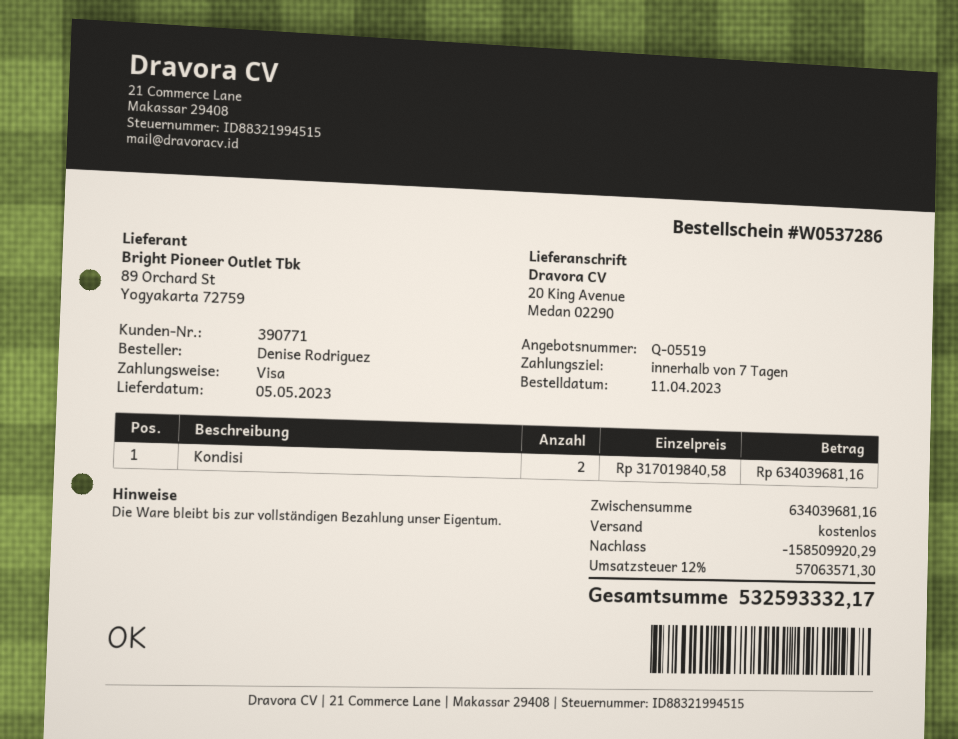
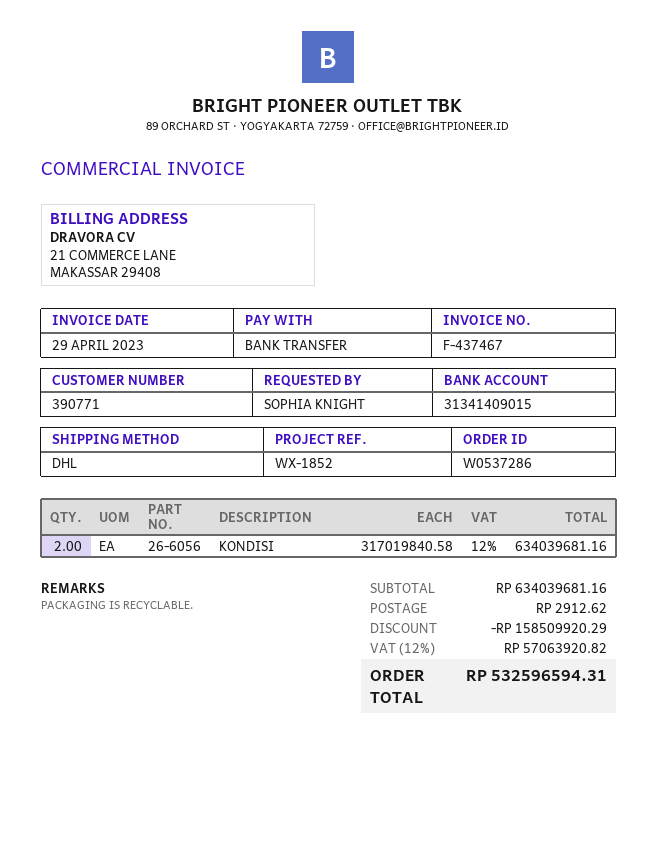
ordered by: Denise Rodriguez -> SOPHIA KNIGHT
payment method: Visa -> bank transfer
shipping: 0.00 -> 2912.62
tax: 12% = 57063571.30 -> 12% = 57063920.82
total: 532593332.17 -> 532596594.31

